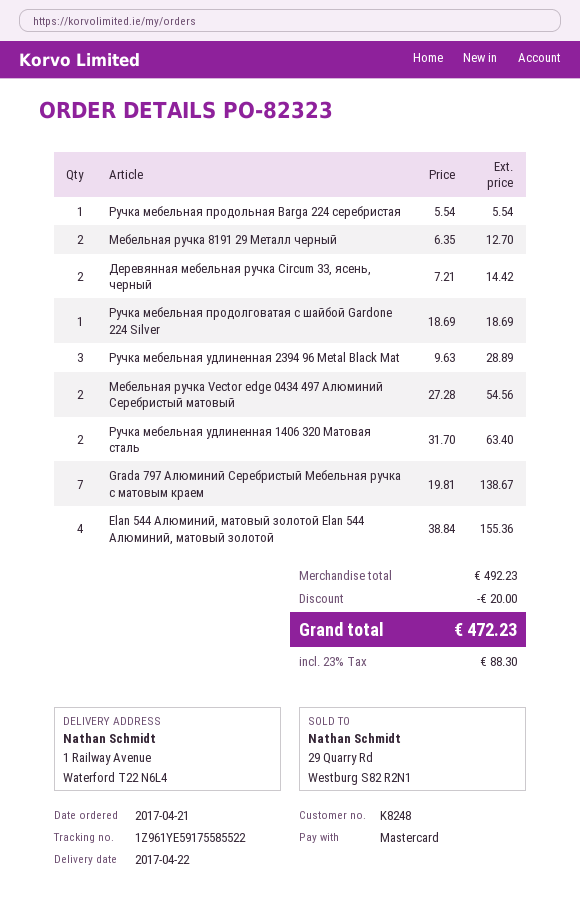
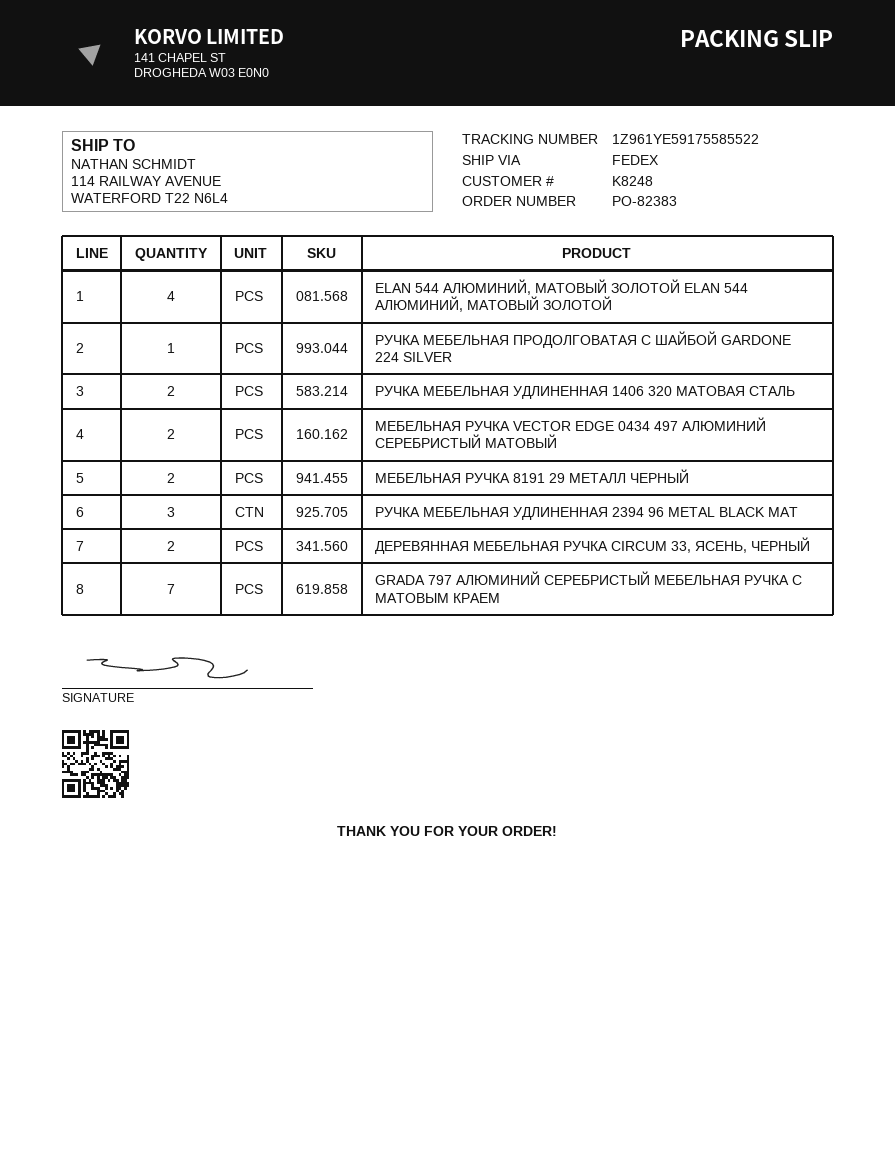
order number: PO-82323 -> PO-82383
ship to: 1 Railway Avenue, Waterford T22 N6L4 -> 114 RAILWAY AVENUE, WATERFORD T22 N6L4
Ручка мебельная продольная Barga 224 серебристая: 1 -> none

